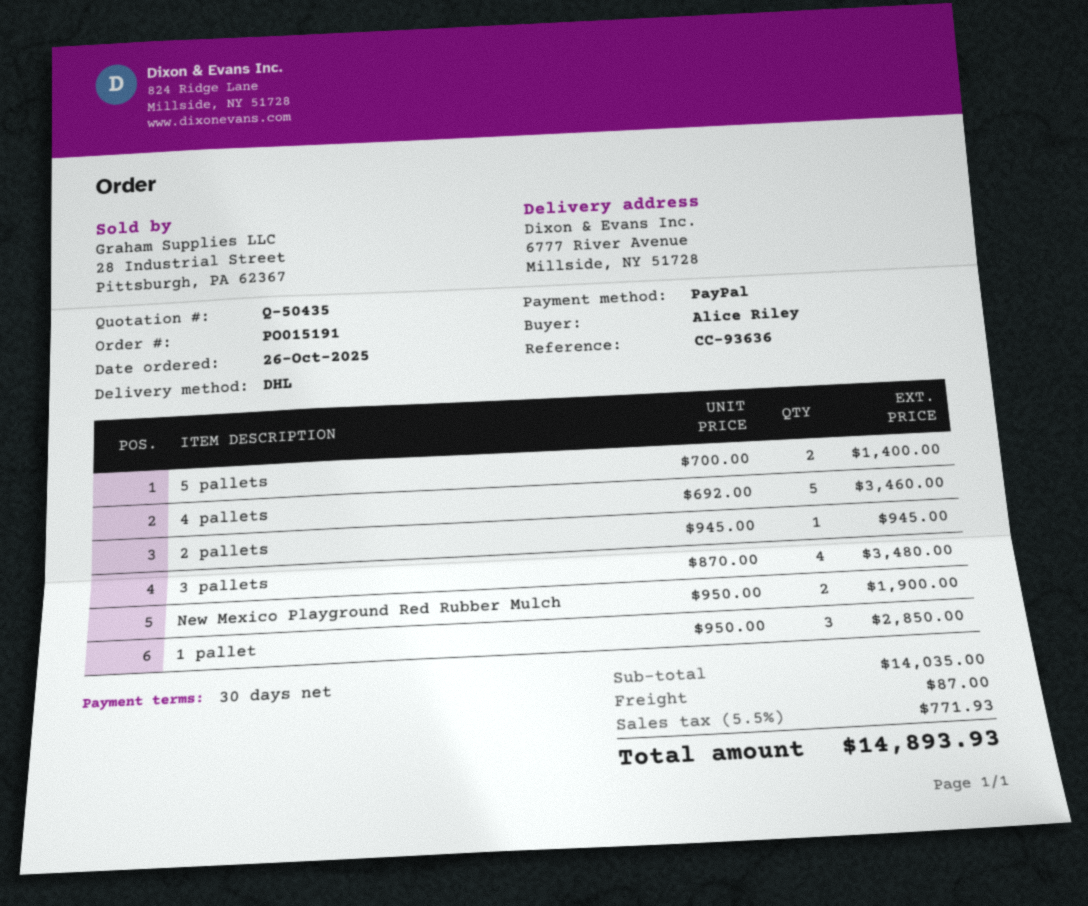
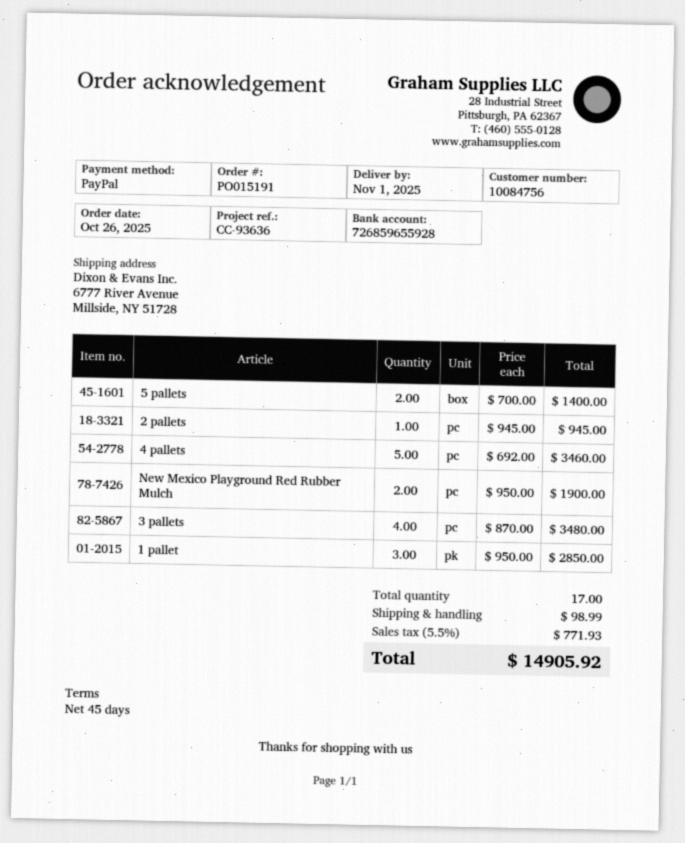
payment terms: 30 days -> 45 days
shipping: 87.00 -> 98.99
total: 14893.93 -> 14905.92

